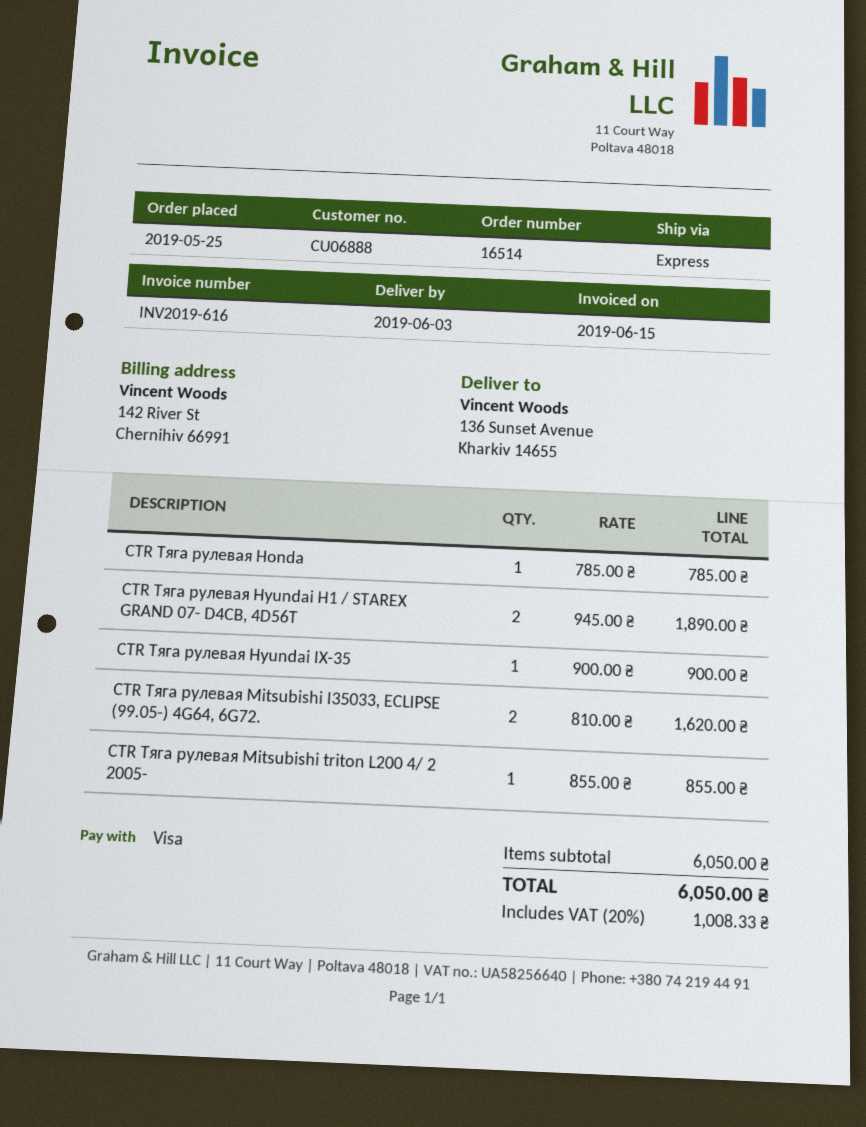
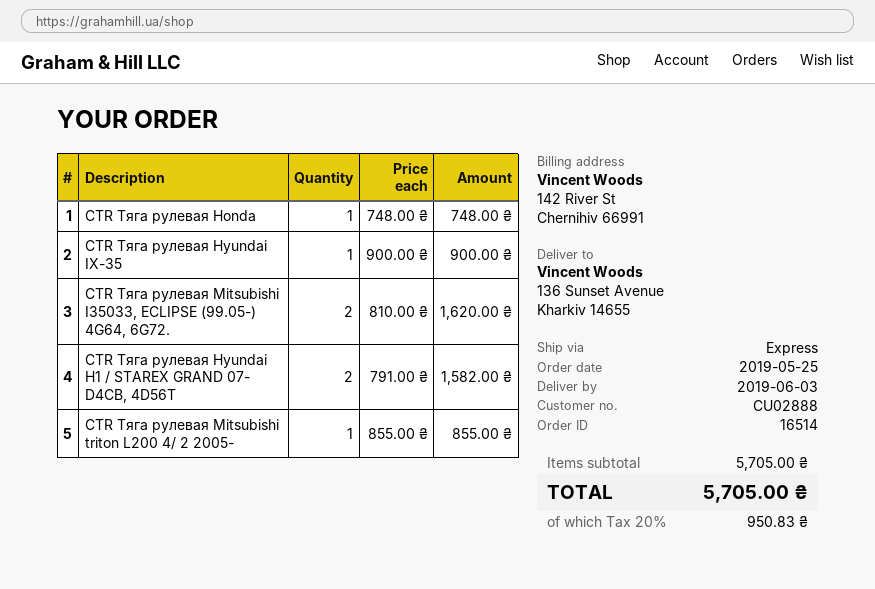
customer number: CU06888 -> CU02888
CTR Тяга рулевая Honda: 1 x 785.00 = 785.00 -> 1 x 748.00 = 748.00
CTR Тяга рулевая Hyundai H1 / STAREX GRAND 07- D4CB, 4D56T: 2 x 945.00 = 1890.00 -> 2 x 791.00 = 1582.00
subtotal: 6050.00 -> 5705.00
tax: 20% = 1008.33 -> 20% = 950.83
total: 6050.00 -> 5705.00

